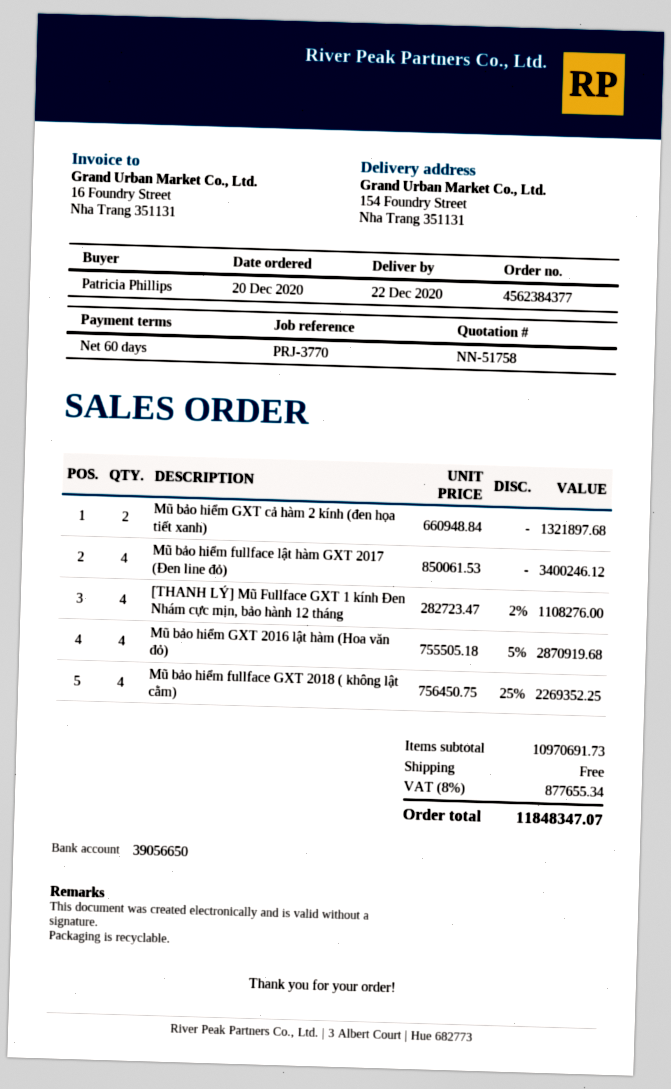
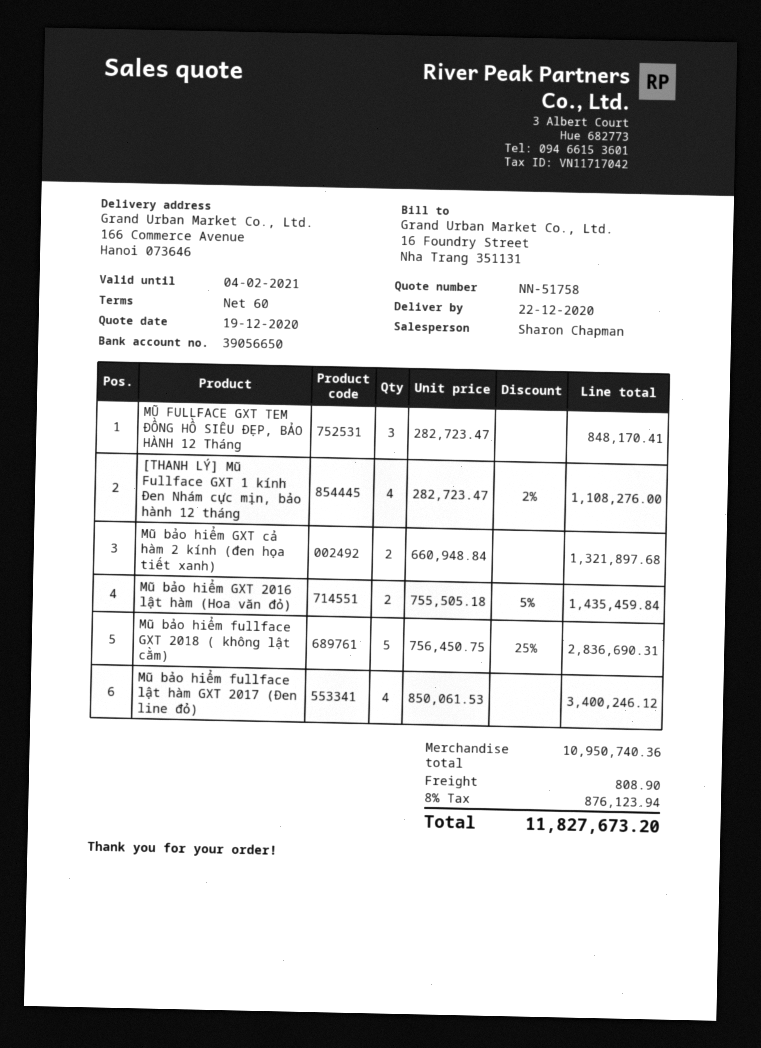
ship to: 154 Foundry Street, Nha Trang 351131 -> 166 Commerce Avenue, Hanoi 073646
Mũ bảo hiểm GXT 2016 lật hàm (Hoa văn đỏ): 4 x 755505.18 - 5% = 2870919.68 -> 2 x 755505.18 - 5% = 1435459.84
Mũ bảo hiểm fullface GXT 2018 ( không lật cằm): 4 x 756450.75 - 25% = 2269352.25 -> 5 x 756450.75 - 25% = 2836690.31
MŨ FULLFACE GXT TEM ĐỒNG HỒ SIÊU ĐẸP, BẢO HÀNH 12 Tháng: none -> 3 x 282723.47 = 848170.41
subtotal: 10970691.73 -> 10950740.36
shipping: 0.00 -> 808.90
tax: 8% = 877655.34 -> 8% = 876123.94
total: 11848347.07 -> 11827673.20

